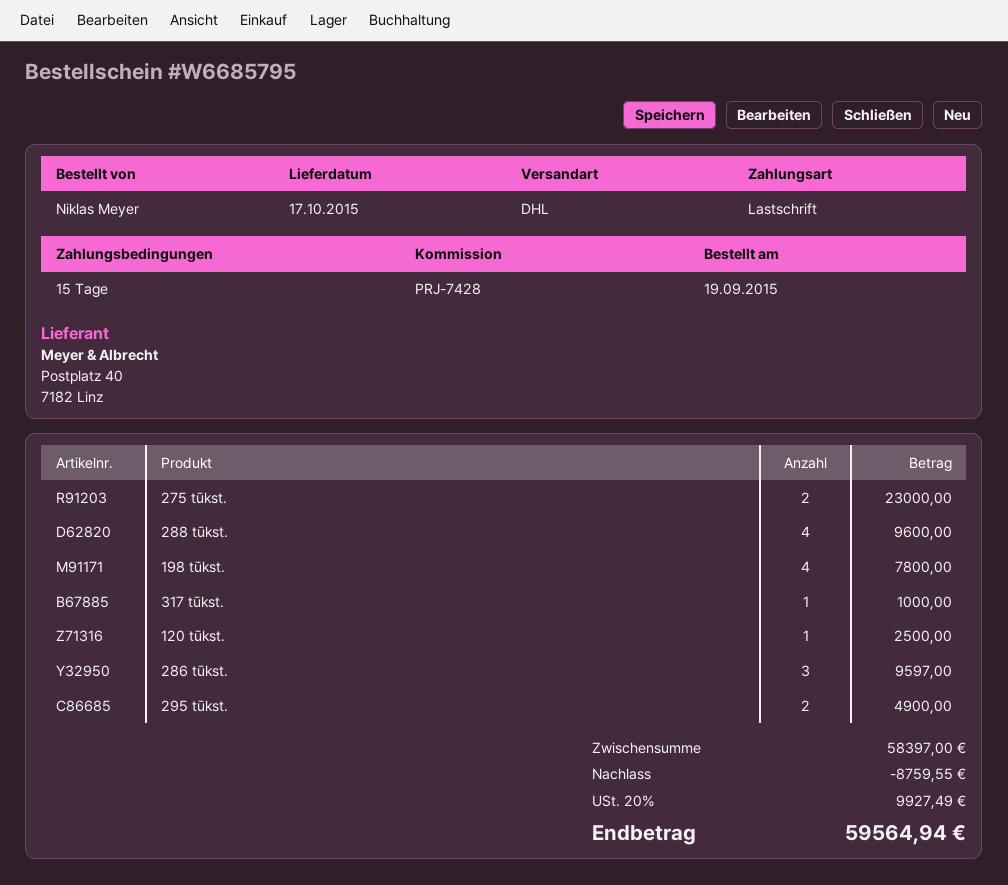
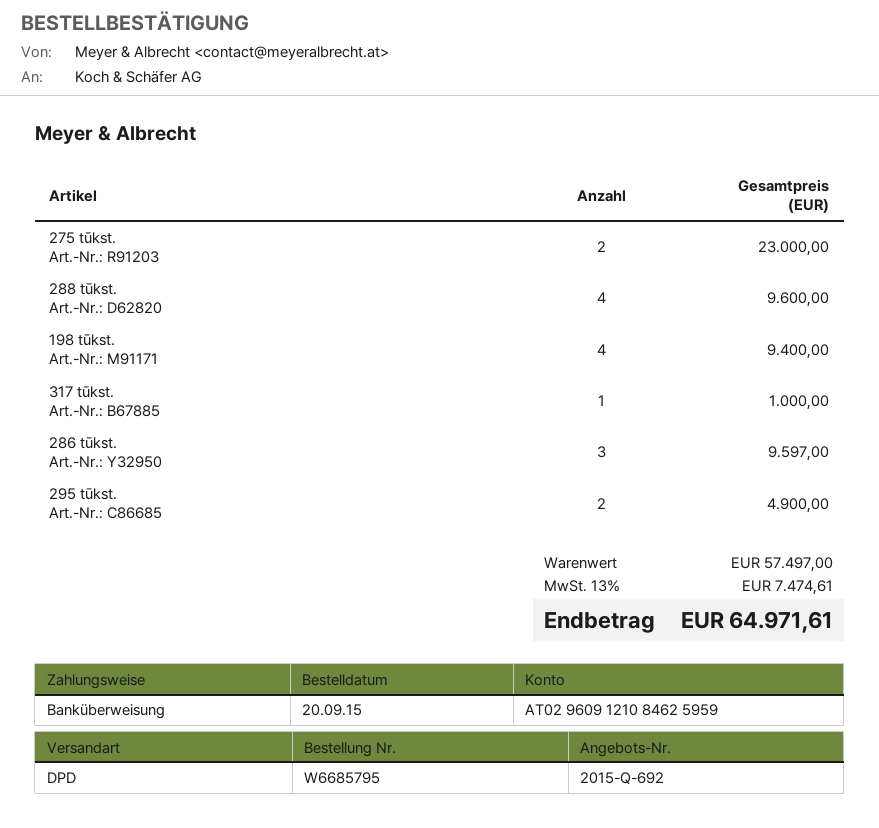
order date: 2015-09-19 -> 2015-09-20
payment method: direct debit -> bank transfer
shipping method: DHL -> DPD
198 tūkst.: 4 for 7800.00 -> 4 for 9400.00
120 tūkst.: 1 for 2500.00 -> none
subtotal: 58397.00 -> 57497.00
discount: 8759.55 -> none
tax: 20% = 9927.49 -> 13% = 7474.61
total: 59564.94 -> 64971.61

